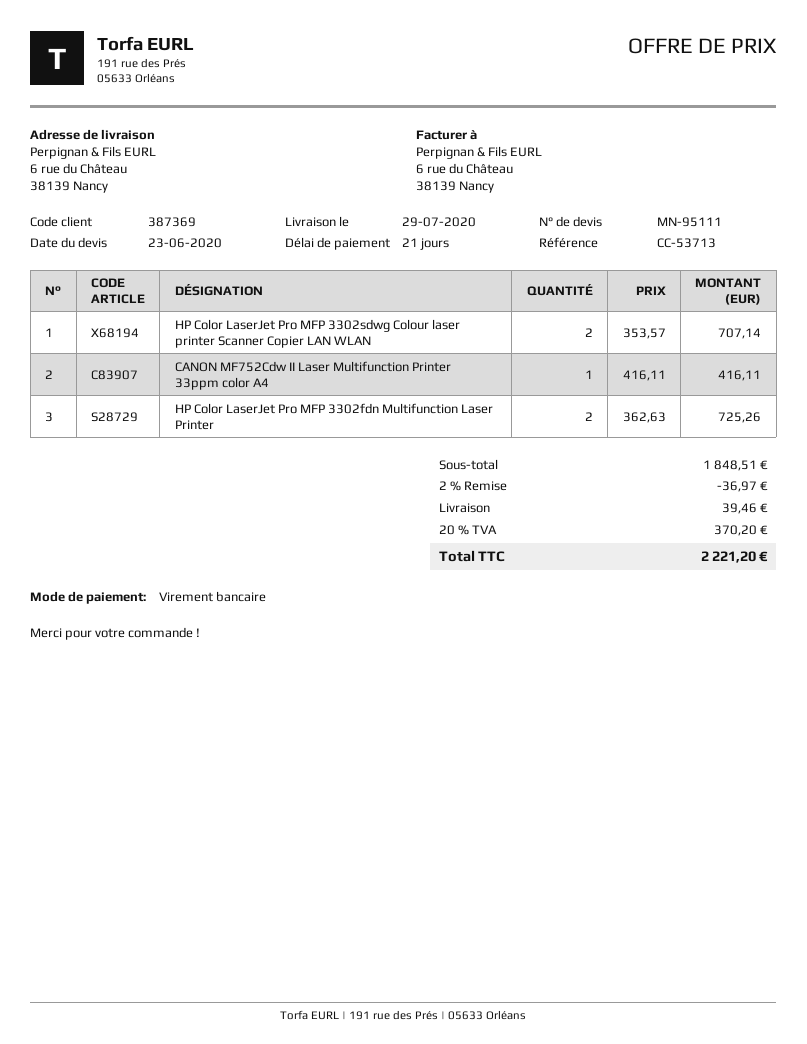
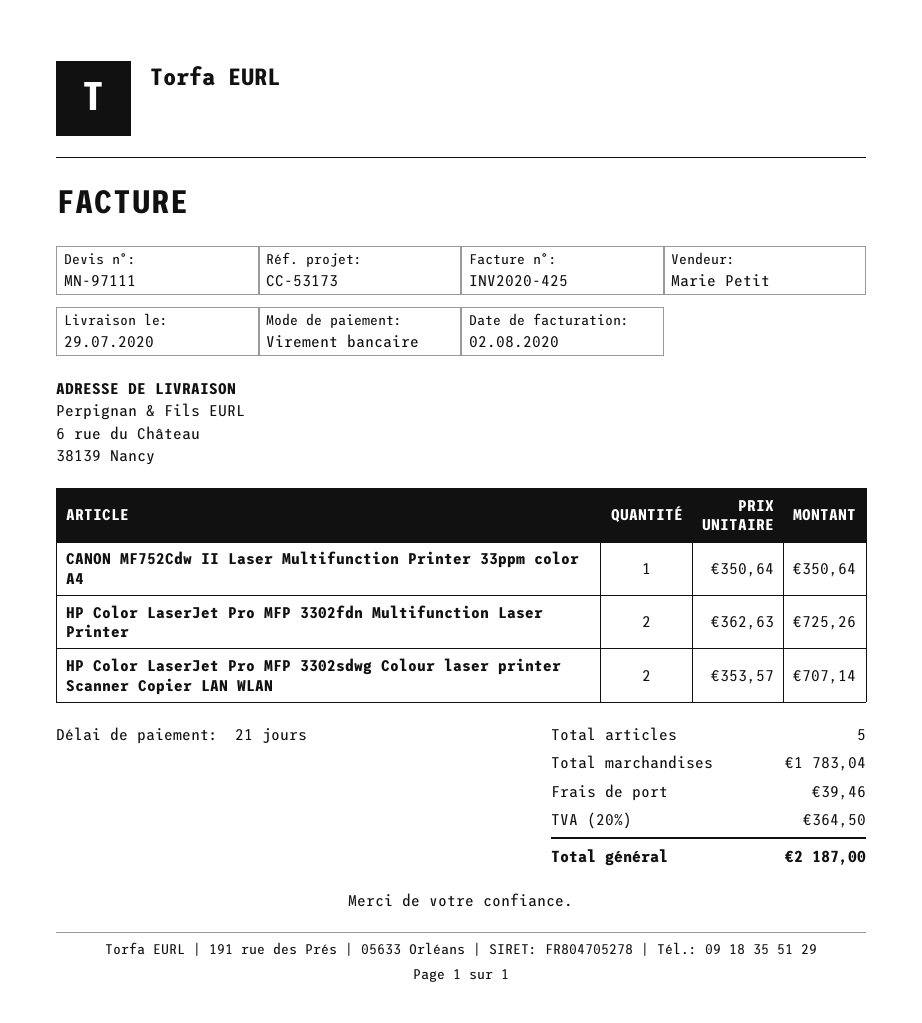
quote number: MN-95111 -> MN-97111
reference: CC-53713 -> CC-53173
CANON MF752Cdw II Laser Multifunction Printer 33ppm color A4: 1 x 416.11 = 416.11 -> 1 x 350.64 = 350.64
subtotal: 1848.51 -> 1783.04
discount: 2% = 36.97 -> none
tax: 20% = 370.20 -> 20% = 364.50
total: 2221.20 -> 2187.00

